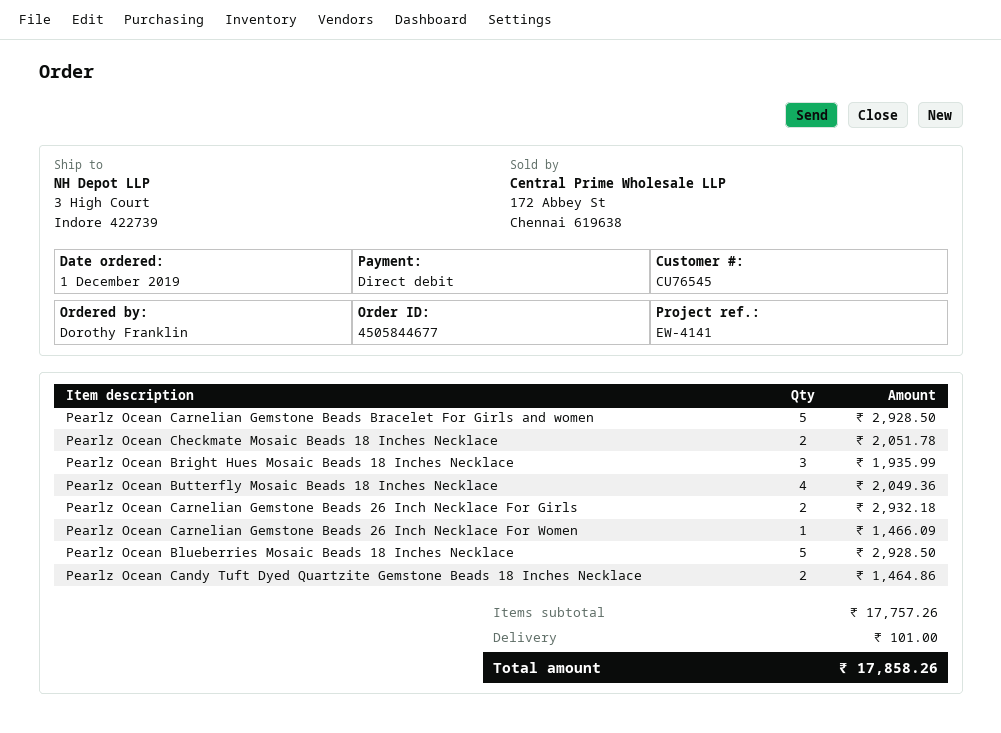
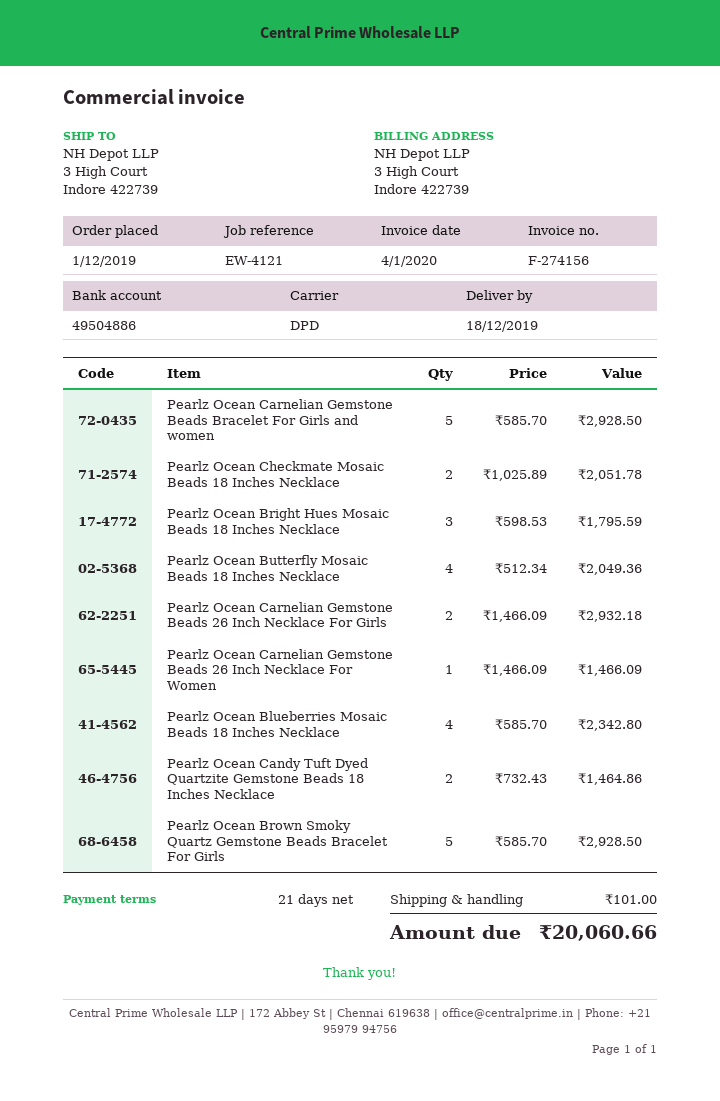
reference: EW-4141 -> EW-4121
Pearlz Ocean Bright Hues Mosaic Beads 18 Inches Necklace: 3 for 1935.99 -> 3 for 1795.59
Pearlz Ocean Blueberries Mosaic Beads 18 Inches Necklace: 5 for 2928.50 -> 4 for 2342.80
Pearlz Ocean Brown Smoky Quartz Gemstone Beads Bracelet For Girls: none -> 5 for 2928.50
total: 17858.26 -> 20060.66

